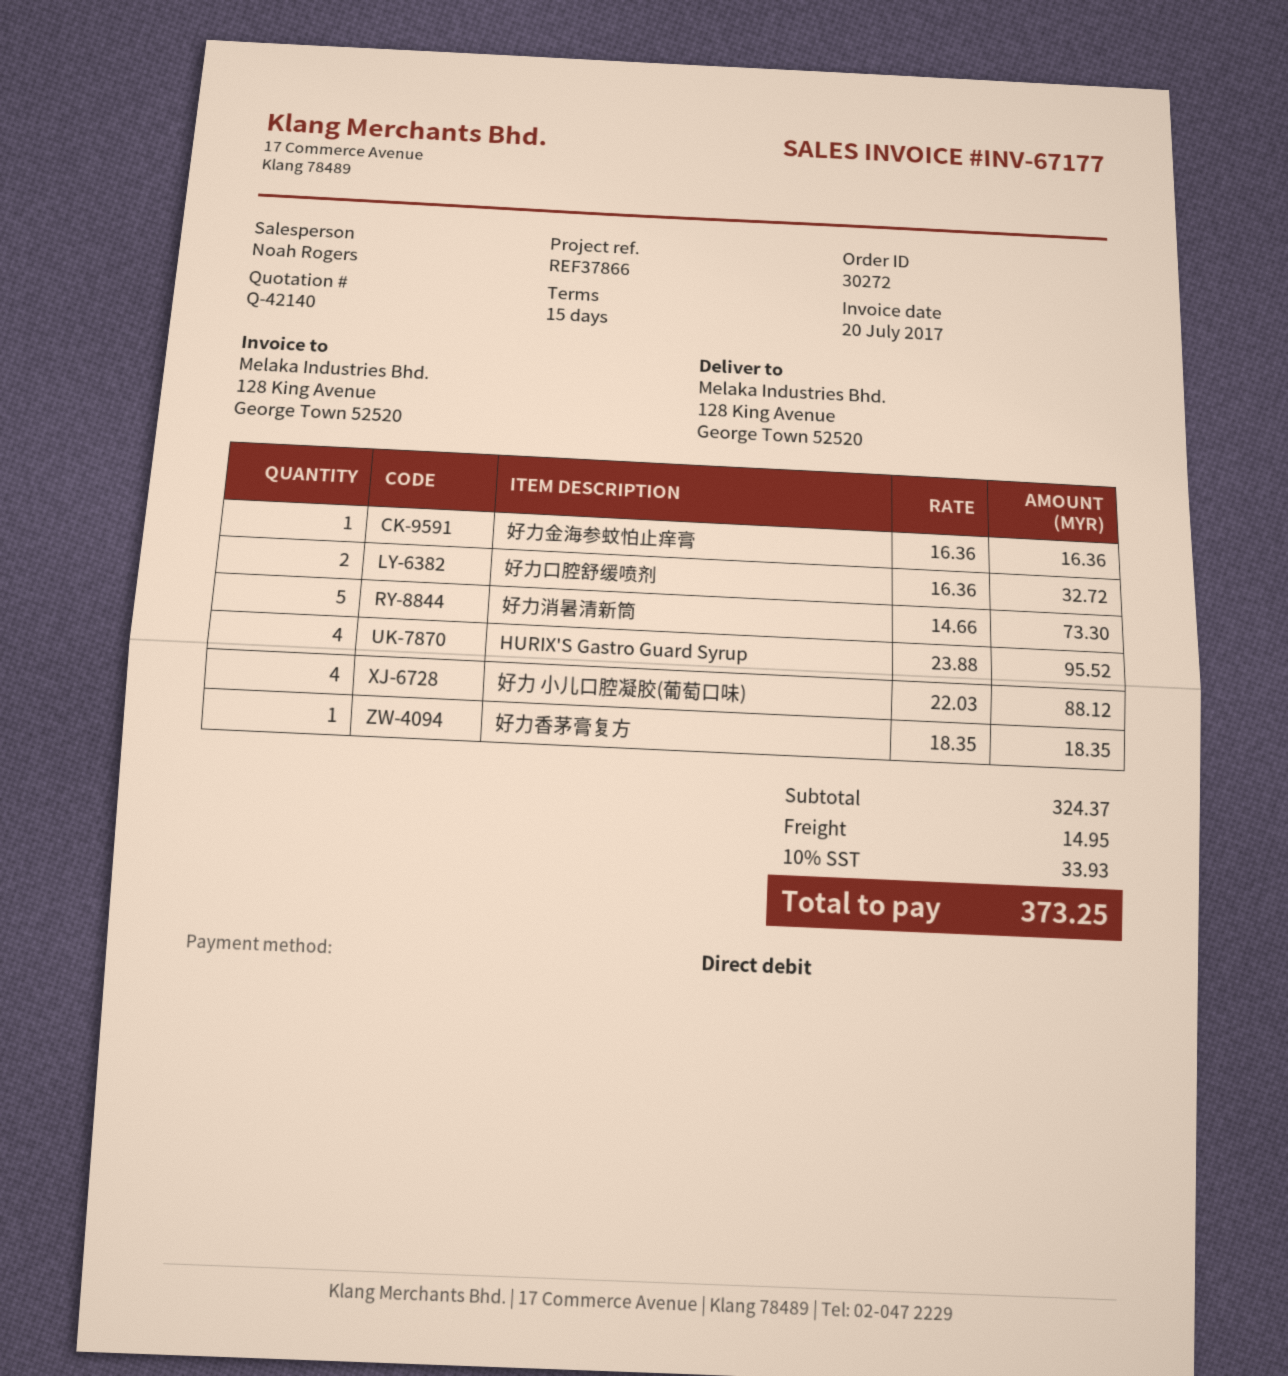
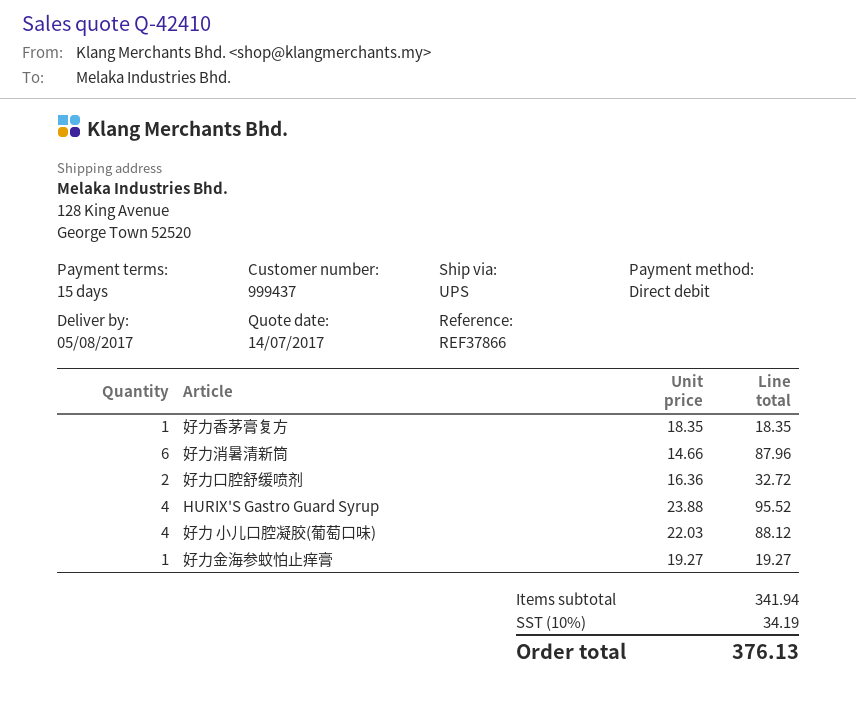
quote number: Q-42140 -> Q-42410
好力金海参蚊怕止痒膏: 1 x 16.36 = 16.36 -> 1 x 19.27 = 19.27
好力消暑清新筒: 5 x 14.66 = 73.30 -> 6 x 14.66 = 87.96
subtotal: 324.37 -> 341.94
shipping: 14.95 -> none
tax: 10% = 33.93 -> 10% = 34.19
total: 373.25 -> 376.13

